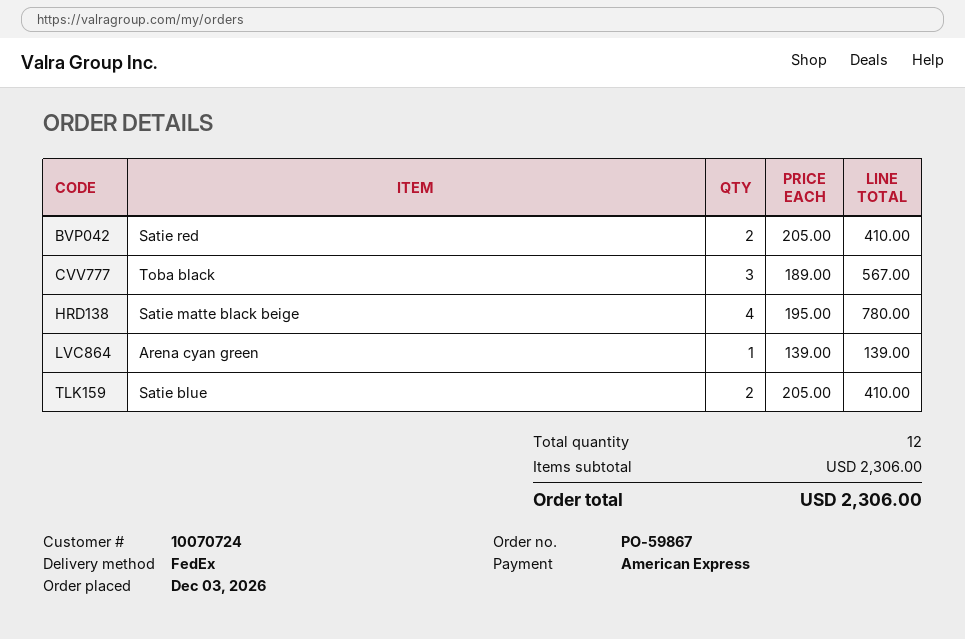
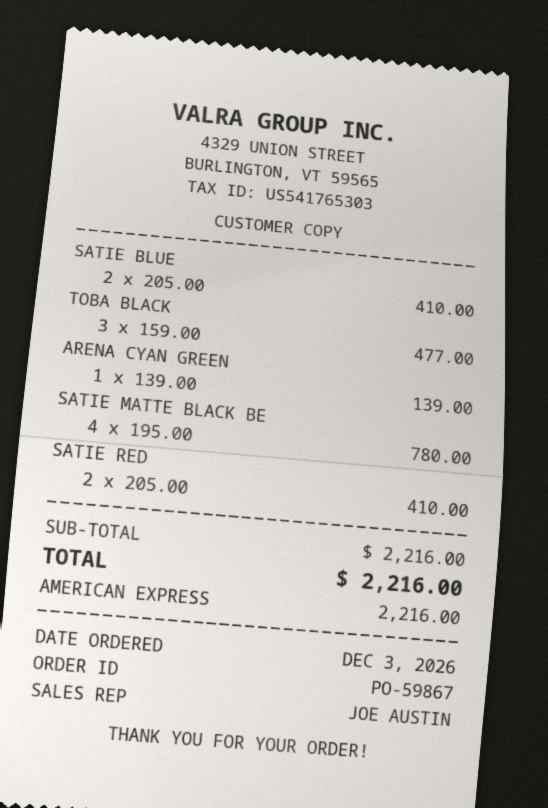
Toba black: 3 x 189.00 = 567.00 -> 3 x 159.00 = 477.00
subtotal: 2306.00 -> 2216.00
total: 2306.00 -> 2216.00

